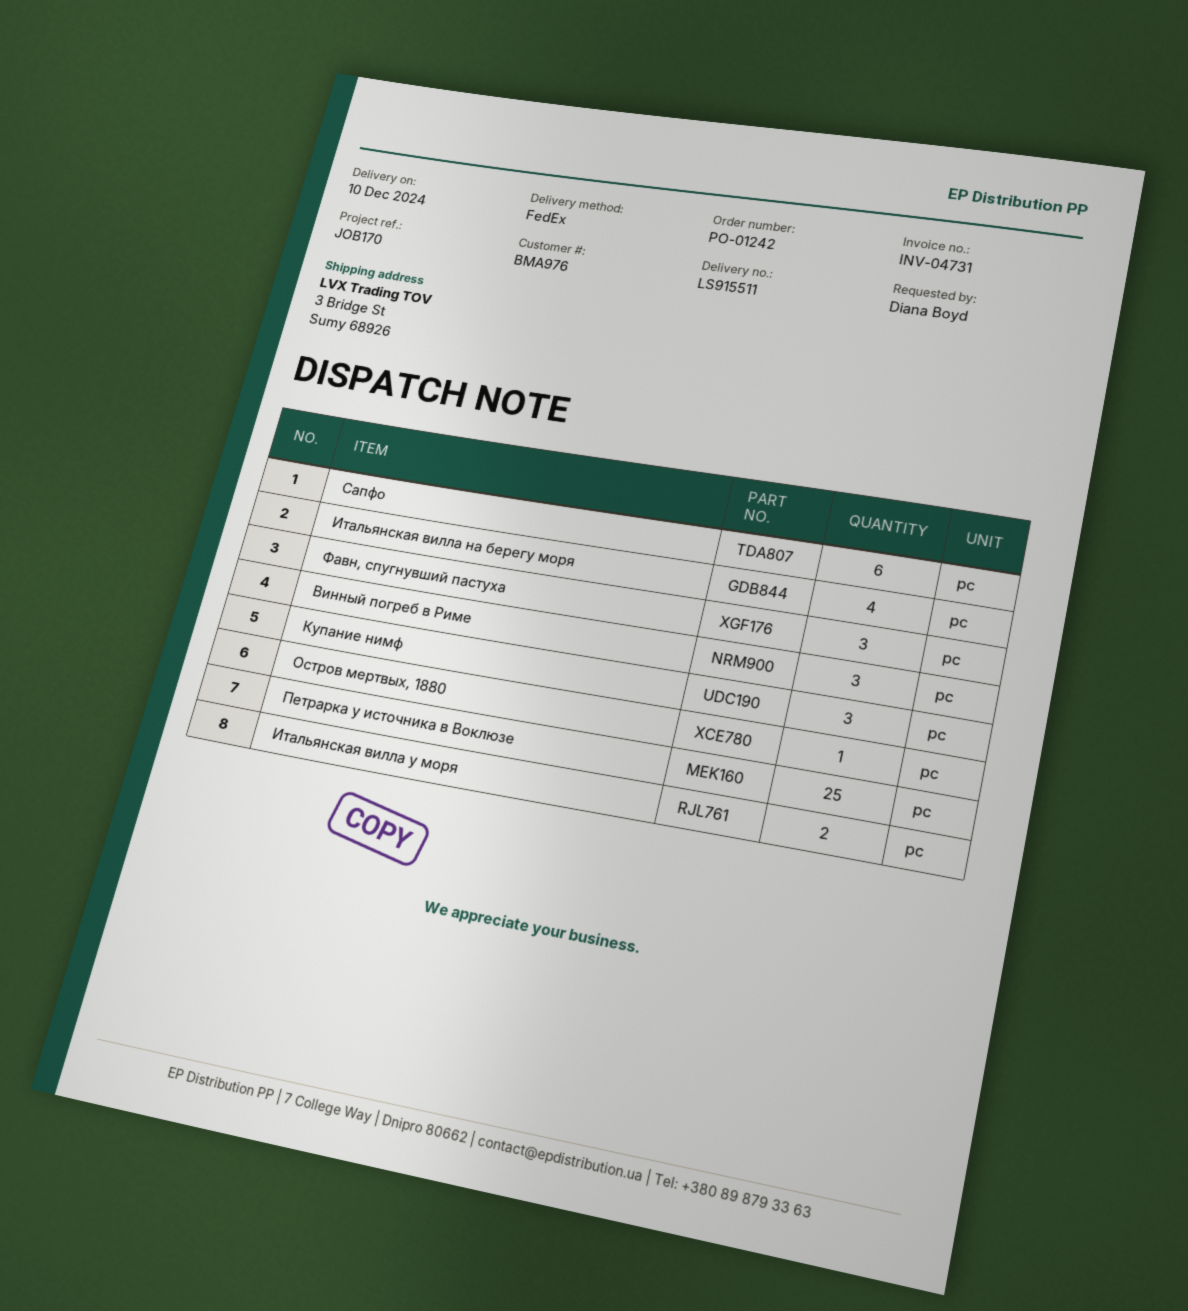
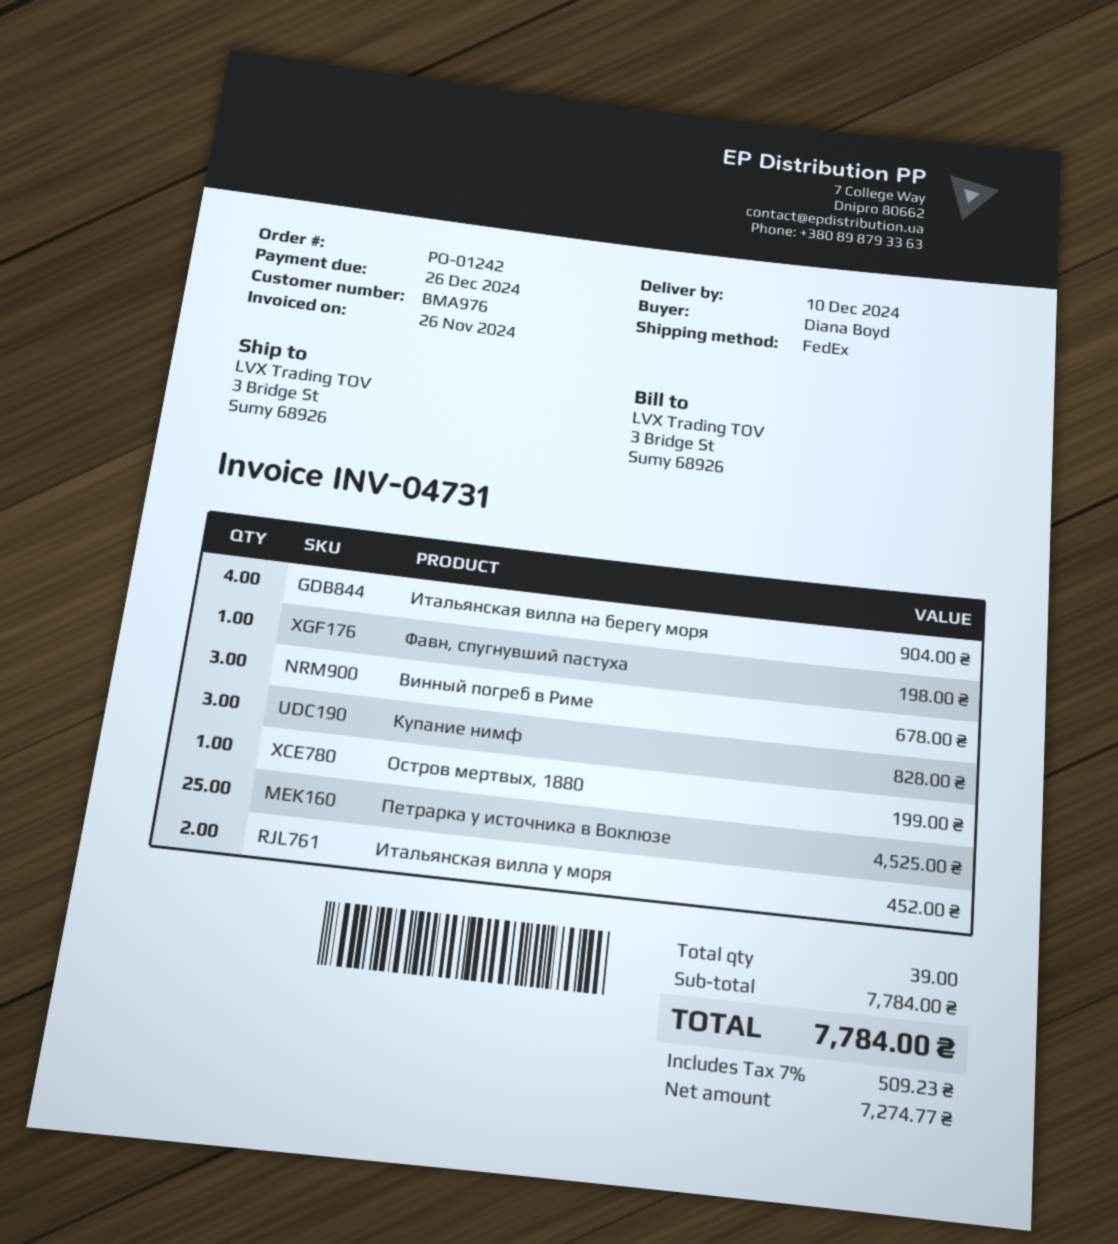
Сапфо: 6 -> none
Фавн, спугнувший пастуха: 3 -> 1

